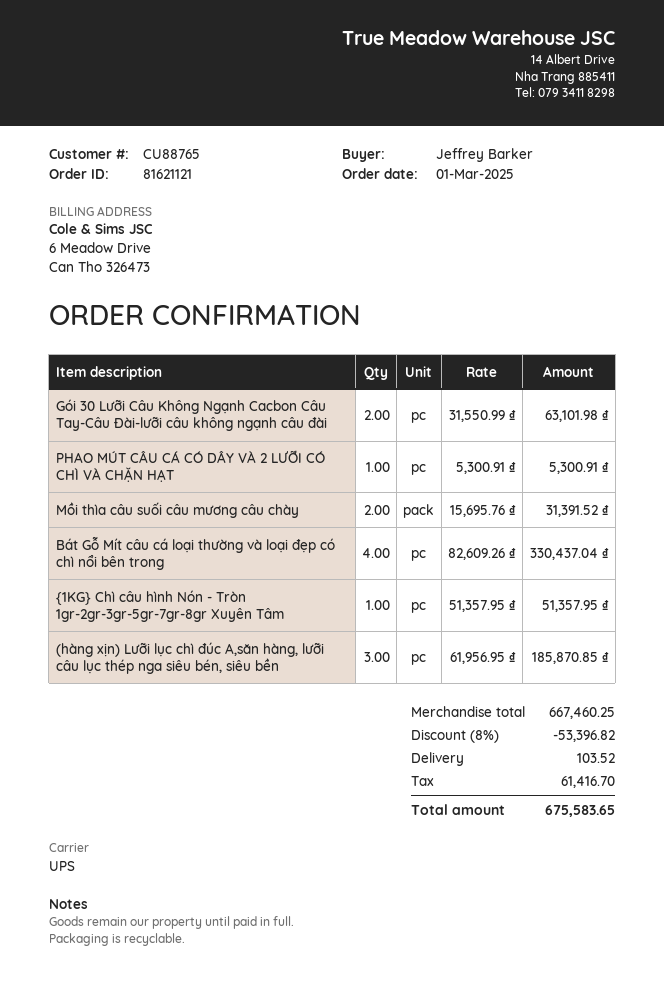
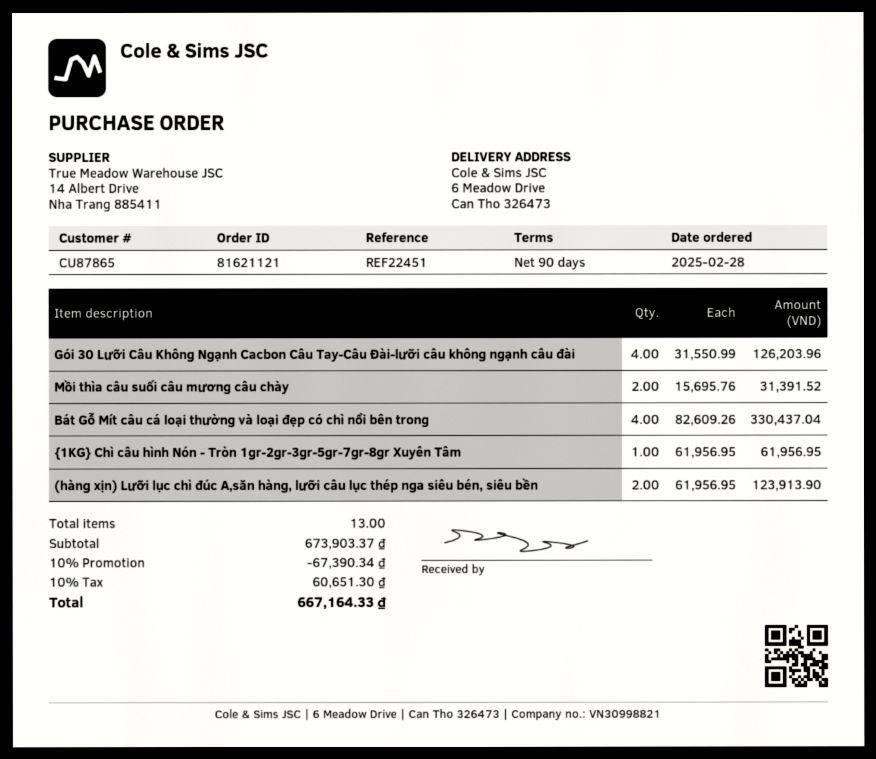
order date: 2025-03-01 -> 2025-02-28
customer number: CU88765 -> CU87865
Gói 30 Lưỡi Câu Không Ngạnh Cacbon Câu Tay-Câu Đài-lưỡi câu không ngạnh câu đài: 2 x 31550.99 = 63101.98 -> 4 x 31550.99 = 126203.96
PHAO MÚT CÂU CÁ CÓ DÂY VÀ 2 LƯỠI CÓ CHÌ VÀ CHẶN HẠT: 1 x 5300.91 = 5300.91 -> none
{1KG} Chì câu hình Nón - Tròn 1gr-2gr-3gr-5gr-7gr-8gr Xuyên Tâm: 1 x 51357.95 = 51357.95 -> 1 x 61956.95 = 61956.95
(hàng xịn) Lưỡi lục chì đúc A,săn hàng, lưỡi câu lục thép nga siêu bén, siêu bền: 3 x 61956.95 = 185870.85 -> 2 x 61956.95 = 123913.90
subtotal: 667460.25 -> 673903.37
discount: 8% = 53396.82 -> 10% = 67390.34
shipping: 103.52 -> none
tax: 61416.70 -> 60651.30
total: 675583.65 -> 667164.33

